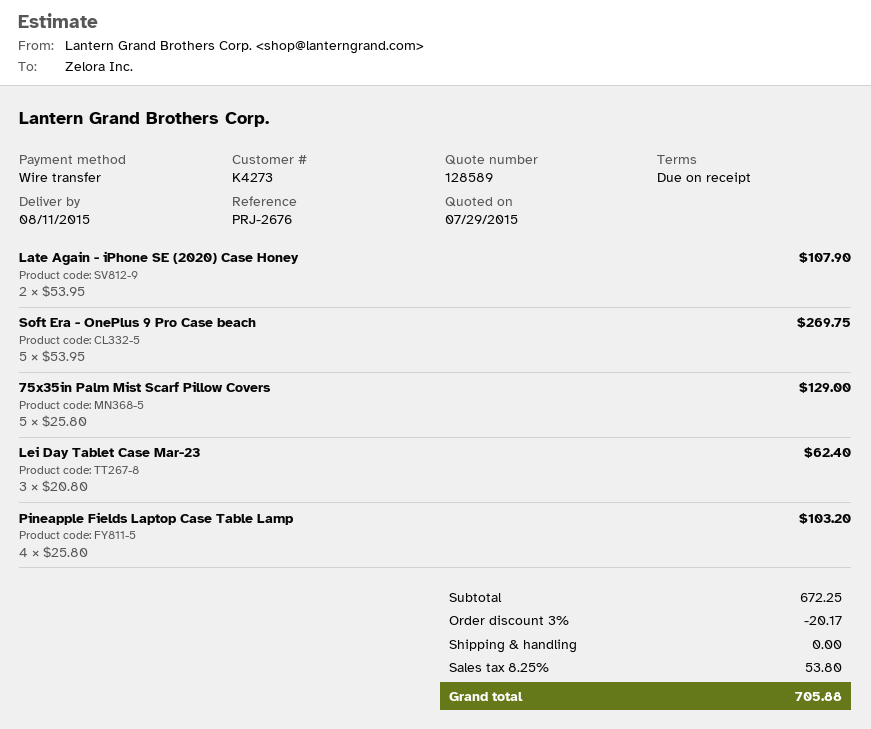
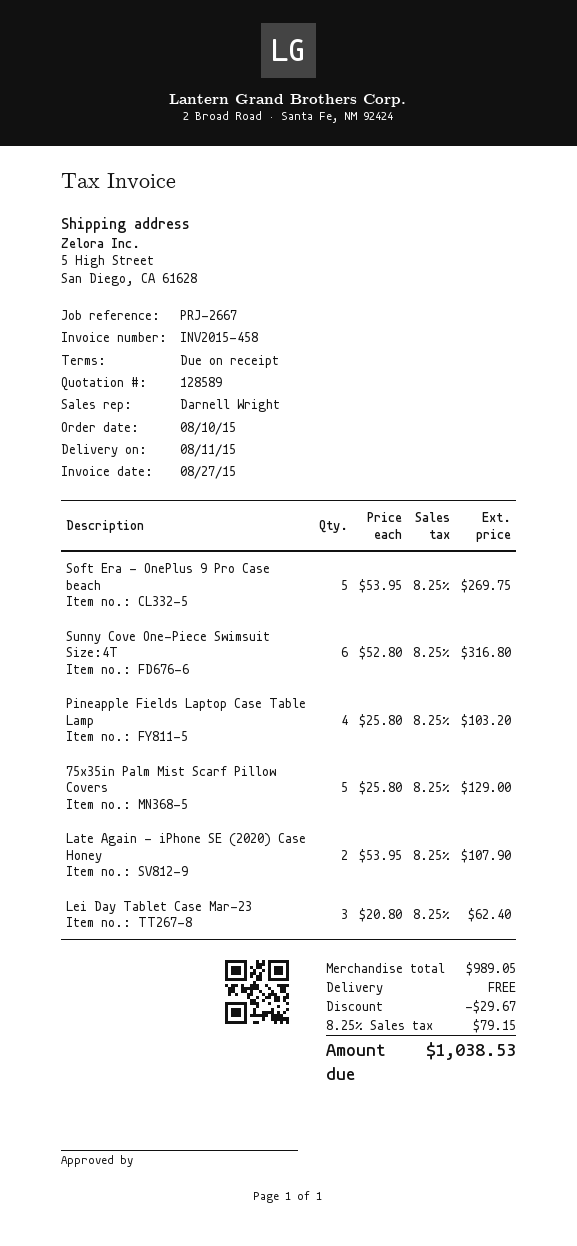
reference: PRJ-2676 -> PRJ-2667
Sunny Cove One-Piece Swimsuit Size:4T: none -> 6 x 52.80 = 316.80
subtotal: 672.25 -> 989.05
discount: 20.17 -> 29.67
tax: 8.25% = 53.80 -> 8.25% = 79.15
total: 705.88 -> 1038.53

